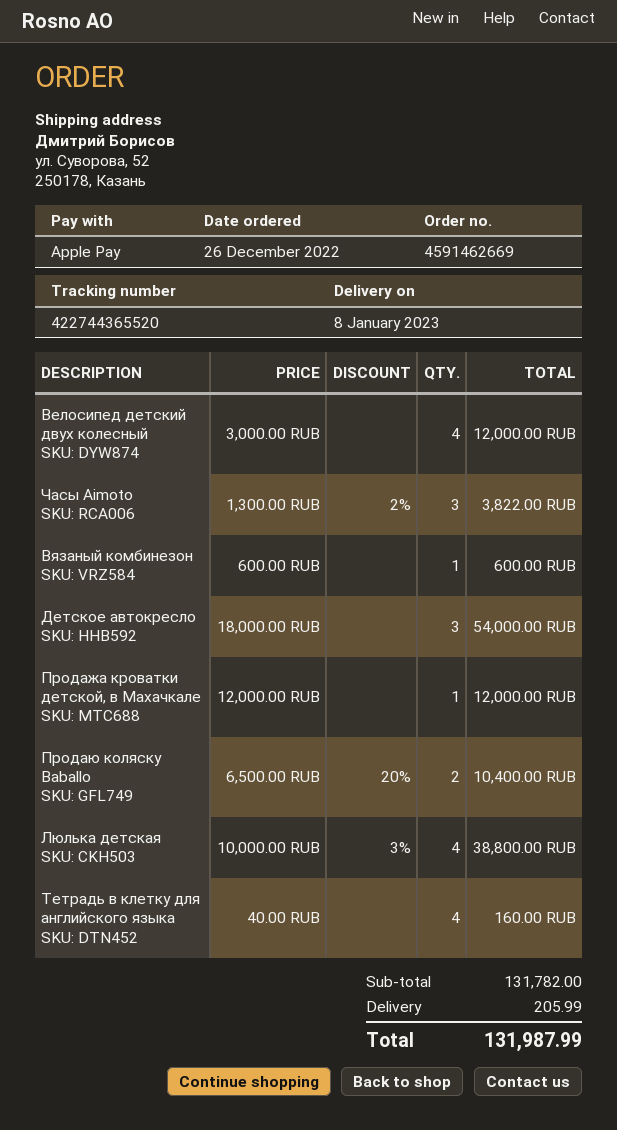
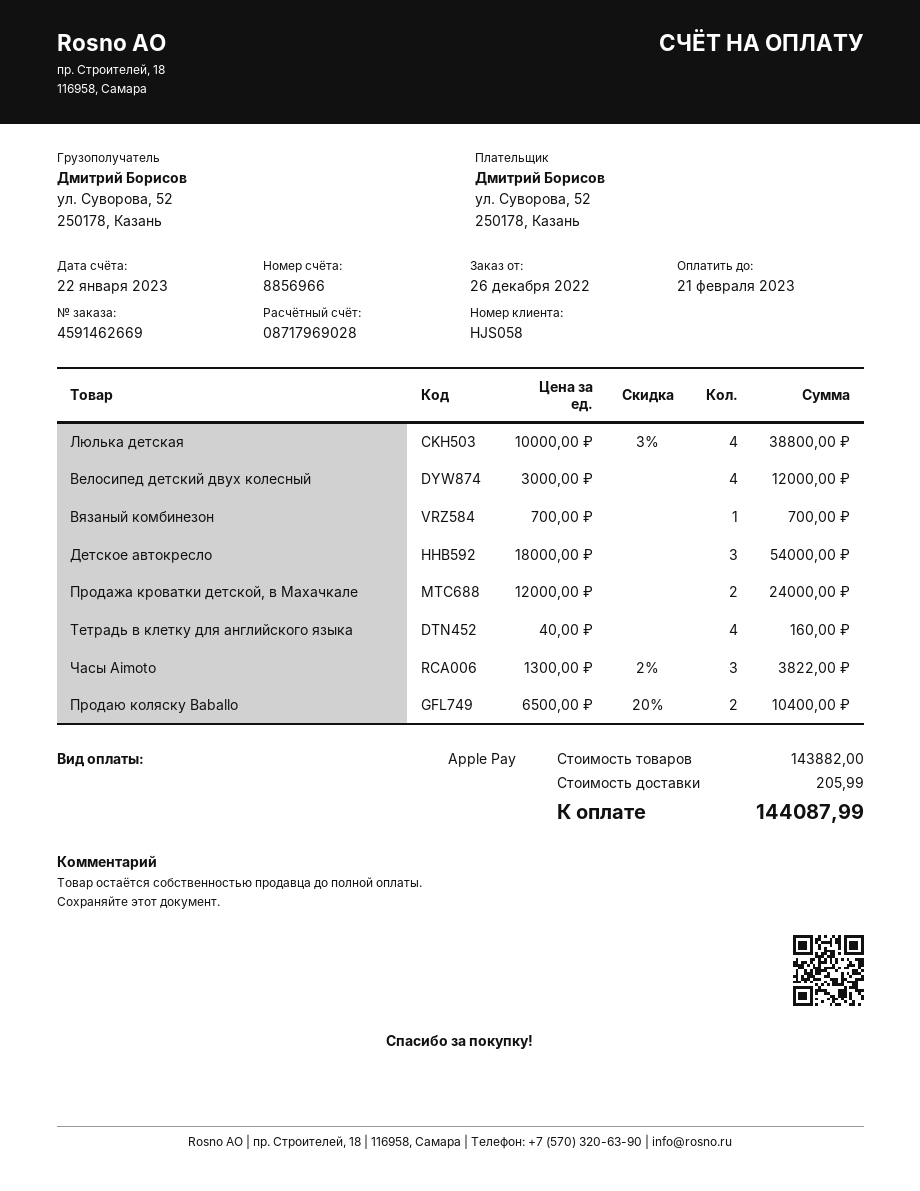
Вязаный комбинезон: 1 x 600.00 = 600.00 -> 1 x 700.00 = 700.00
Продажа кроватки детской, в Махачкале: 1 x 12000.00 = 12000.00 -> 2 x 12000.00 = 24000.00
subtotal: 131782.00 -> 143882.00
total: 131987.99 -> 144087.99

